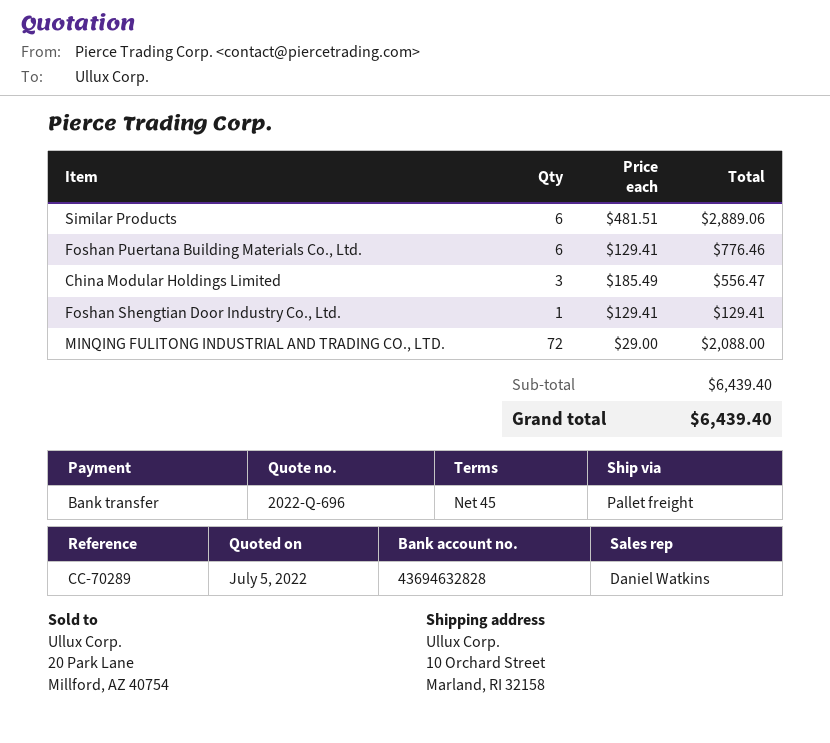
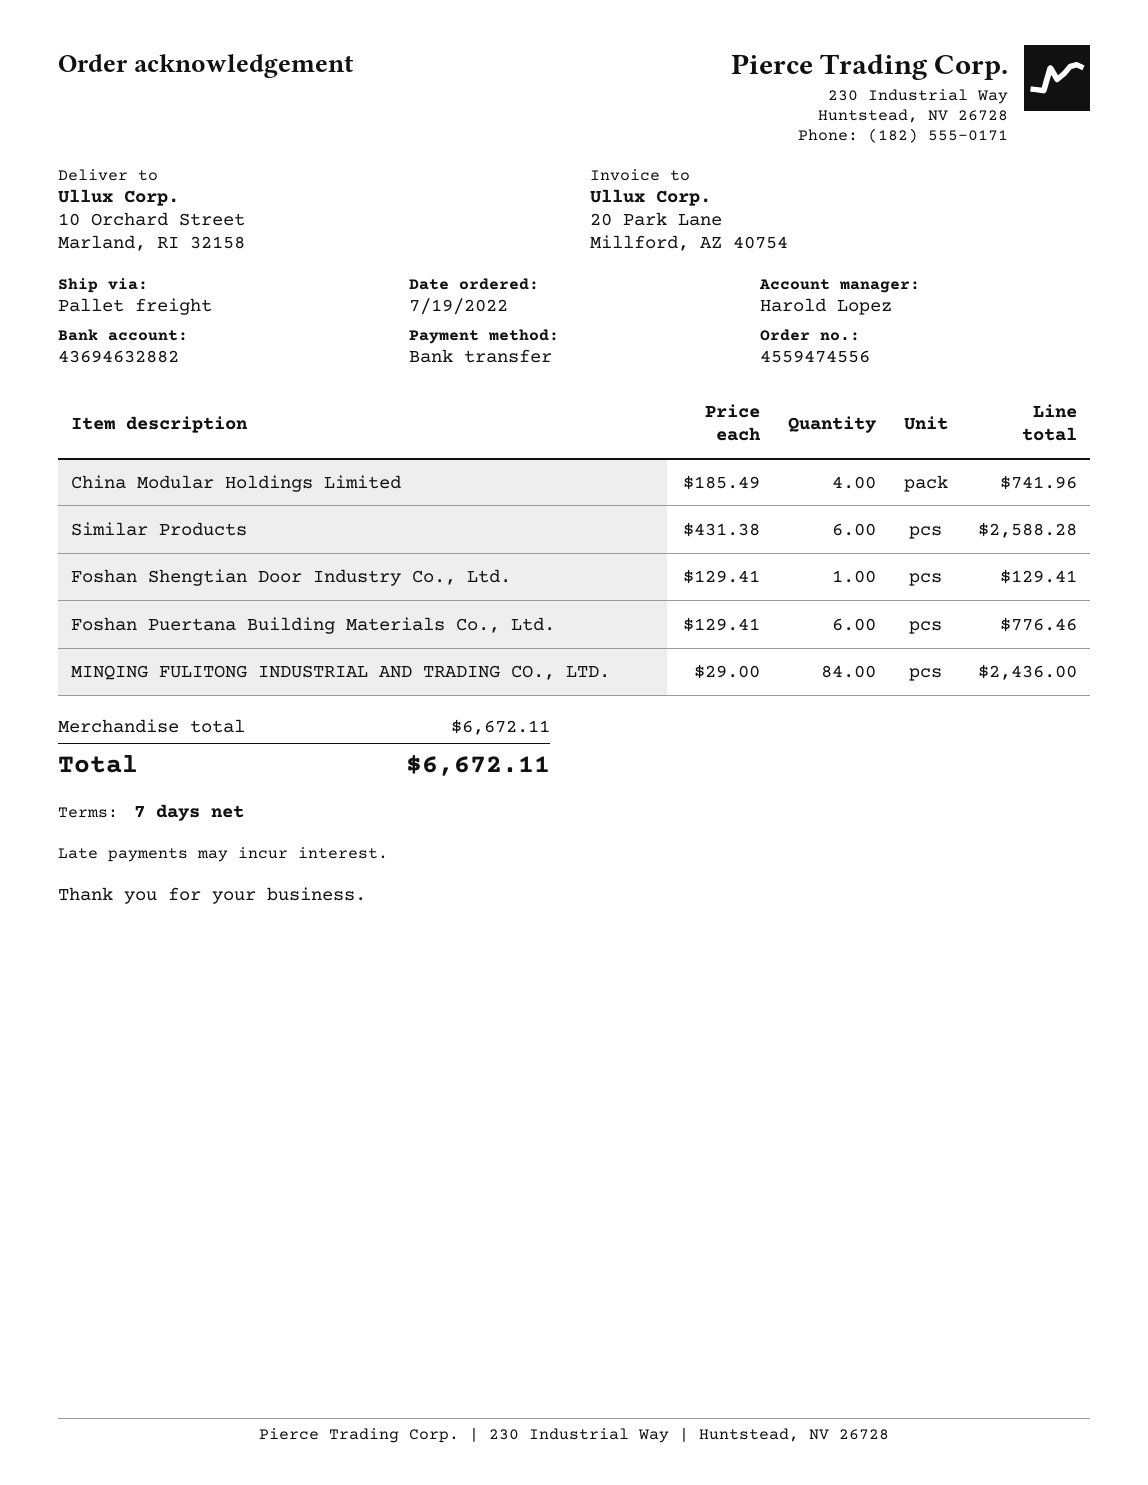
payment terms: 45 days -> 7 days
sales rep: Daniel Watkins -> Harold Lopez
bank account: 43694632828 -> 43694632882
Similar Products: 6 x 481.51 = 2889.06 -> 6 x 431.38 = 2588.28
China Modular Holdings Limited: 3 x 185.49 = 556.47 -> 4 x 185.49 = 741.96
MINQING FULITONG INDUSTRIAL AND TRADING CO., LTD.: 72 x 29.00 = 2088.00 -> 84 x 29.00 = 2436.00
subtotal: 6439.40 -> 6672.11
total: 6439.40 -> 6672.11

